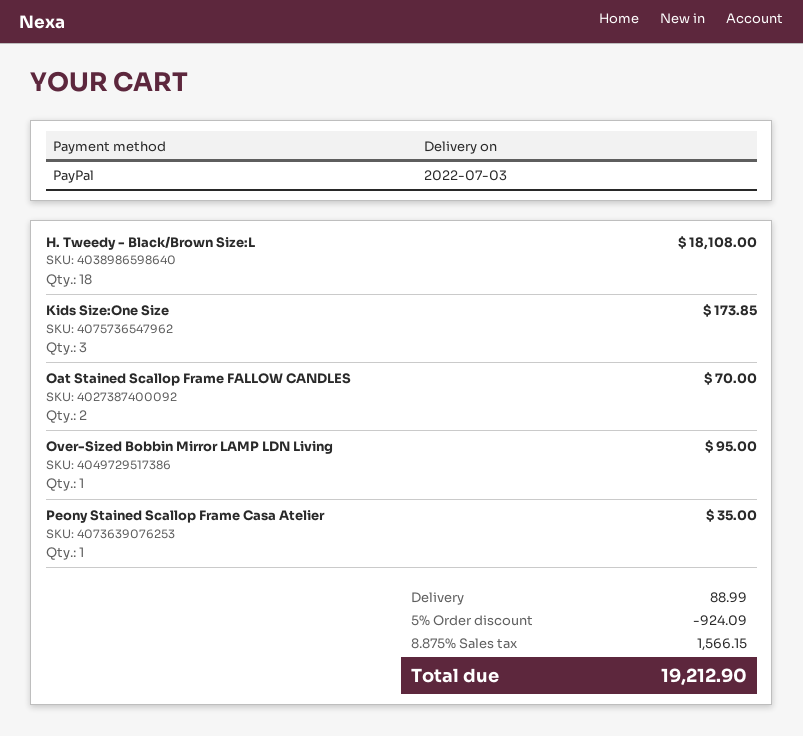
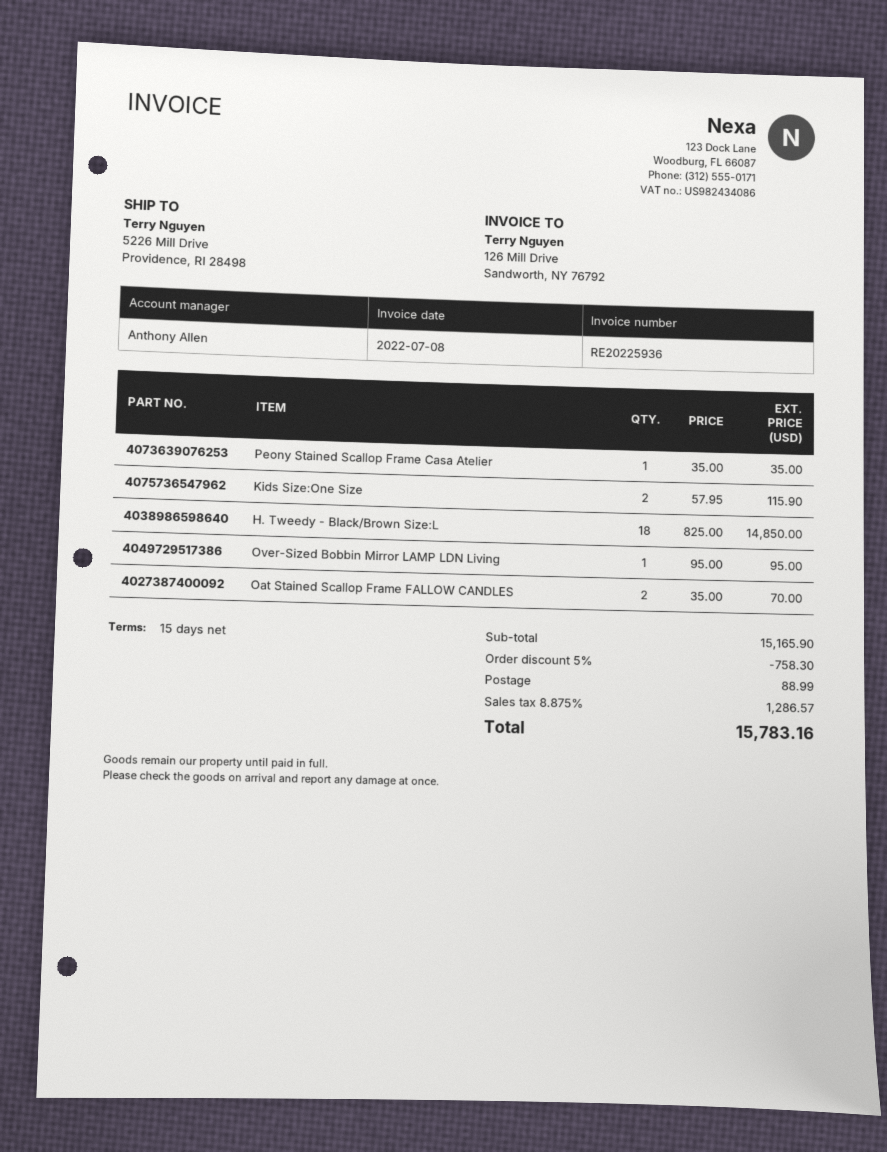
H. Tweedy - Black/Brown Size:L: 18 for 18108.00 -> 18 for 14850.00
Kids Size:One Size: 3 for 173.85 -> 2 for 115.90
discount: 5% = 924.09 -> 5% = 758.30
tax: 8.875% = 1566.15 -> 8.875% = 1286.57
total: 19212.90 -> 15783.16

